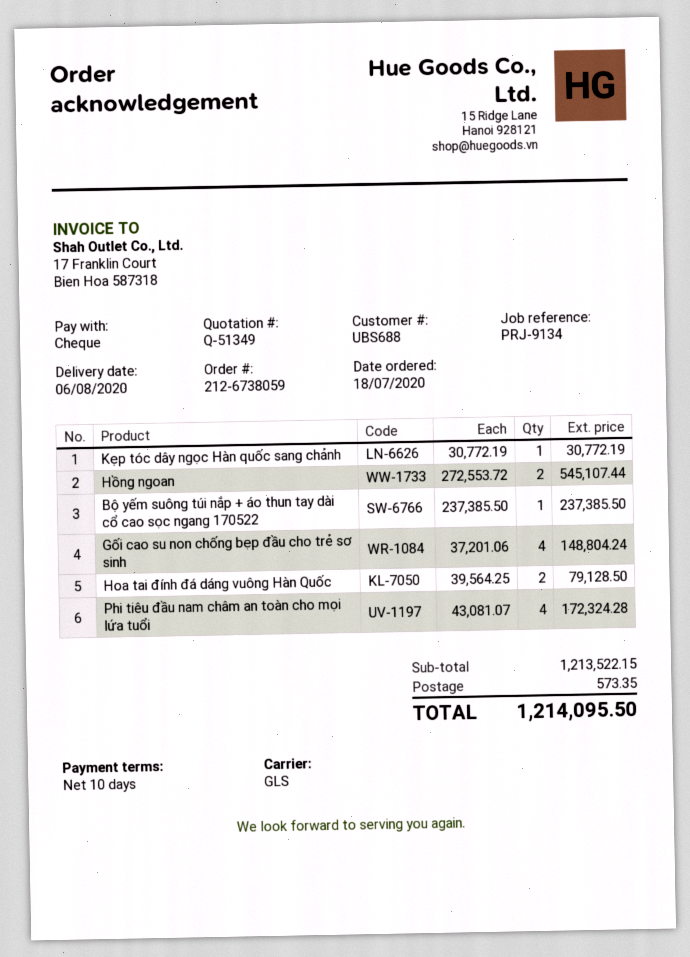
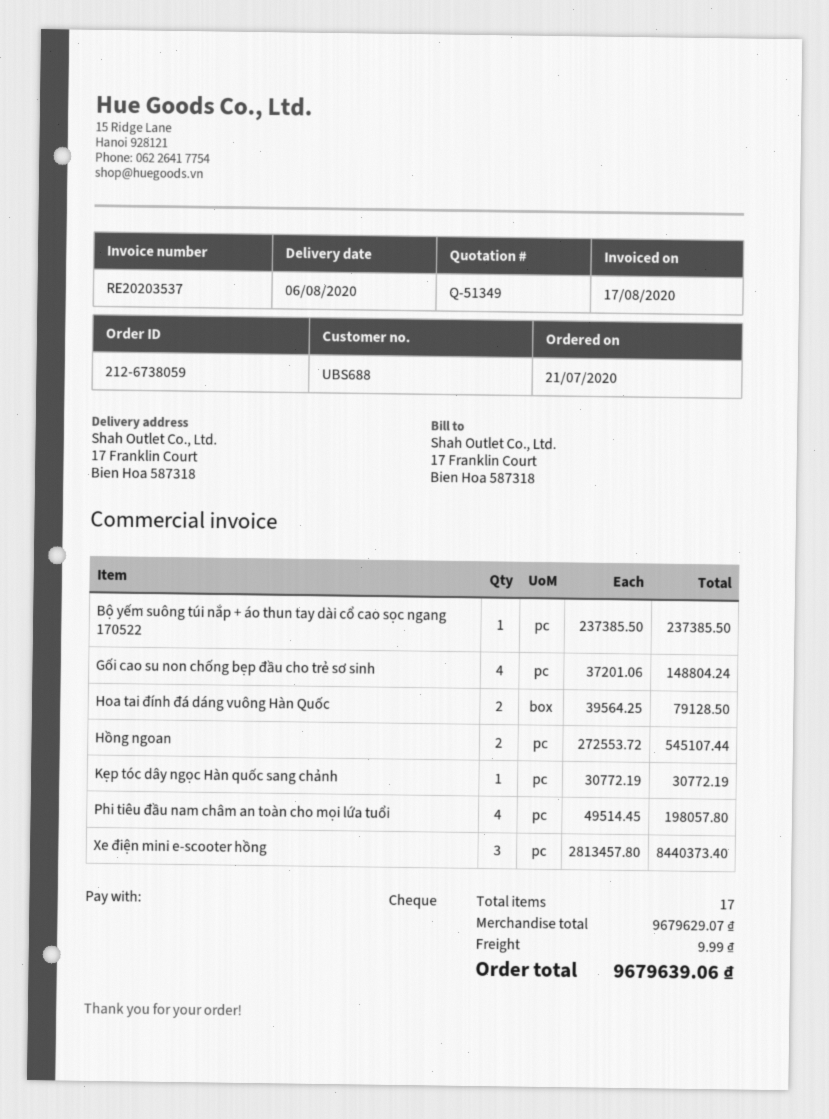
order date: 2020-07-18 -> 2020-07-21
Phi tiêu đầu nam châm an toàn cho mọi lứa tuổi: 4 x 43081.07 = 172324.28 -> 4 x 49514.45 = 198057.80
Xe điện mini e-scooter hồng: none -> 3 x 2813457.80 = 8440373.40
subtotal: 1213522.15 -> 9679629.07
shipping: 573.35 -> 9.99
total: 1214095.50 -> 9679639.06

